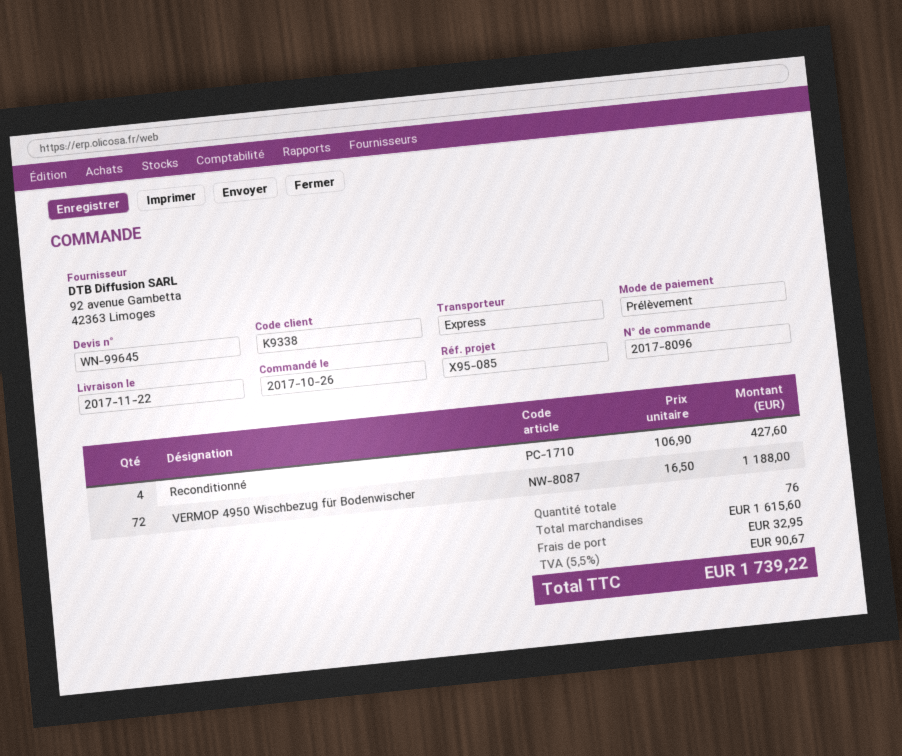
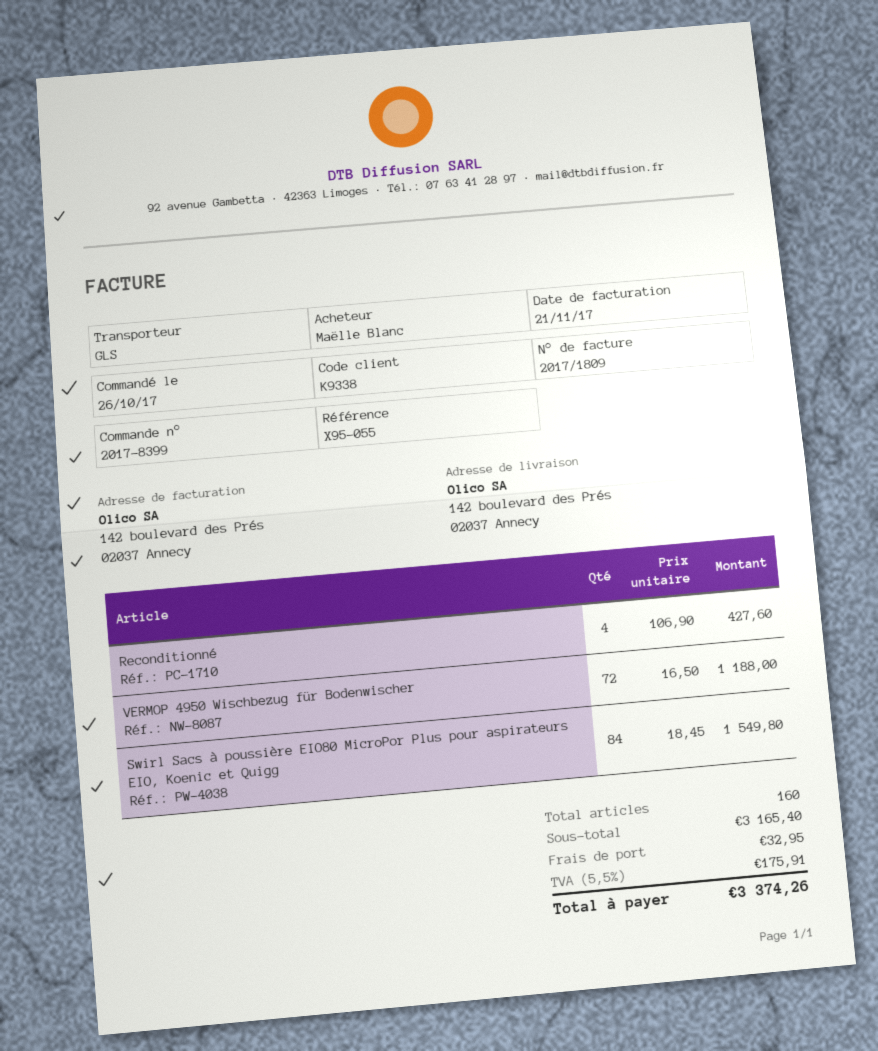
order number: 2017-8096 -> 2017-8399
reference: X95-085 -> X95-055
shipping method: express -> GLS
Swirl Sacs à poussière EIO80 MicroPor Plus pour aspirateurs EIO, Koenic et Quigg: none -> 84 x 18.45 = 1549.80
total quantity: 76 -> 160
subtotal: 1615.60 -> 3165.40
tax: 5.5% = 90.67 -> 5.5% = 175.91
total: 1739.22 -> 3374.26

